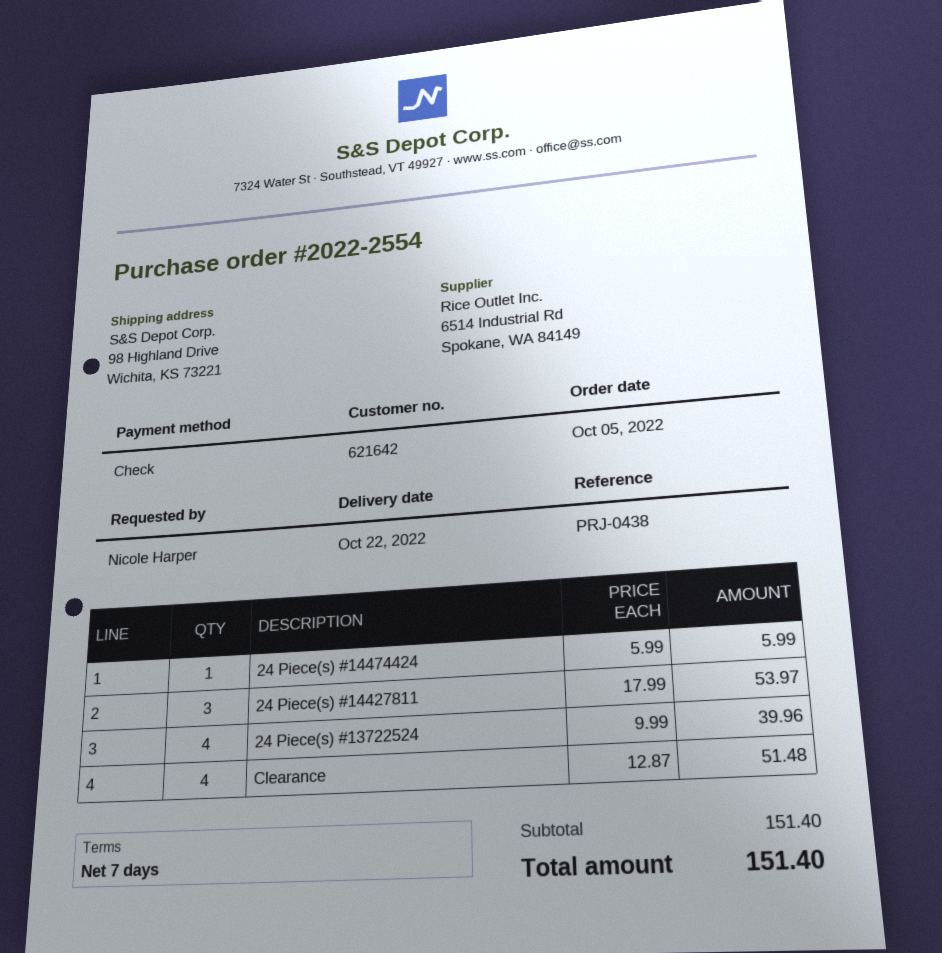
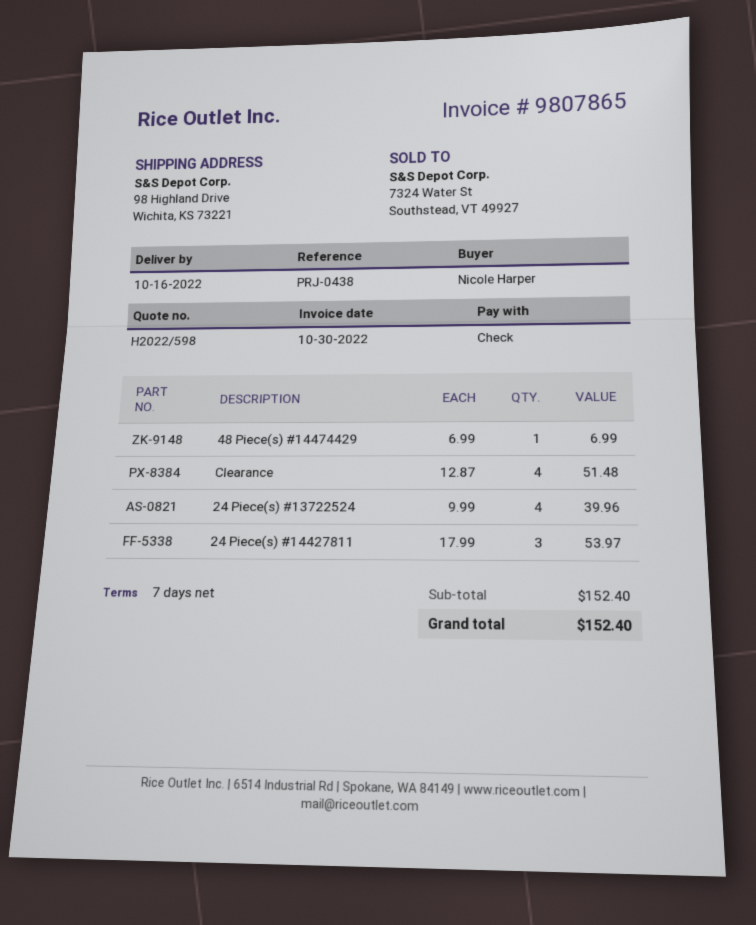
delivery date: 2022-10-22 -> 2022-10-16
24 Piece(s) #14474424: 1 x 5.99 = 5.99 -> none
48 Piece(s) #14474429: none -> 1 x 6.99 = 6.99
subtotal: 151.40 -> 152.40
total: 151.40 -> 152.40

